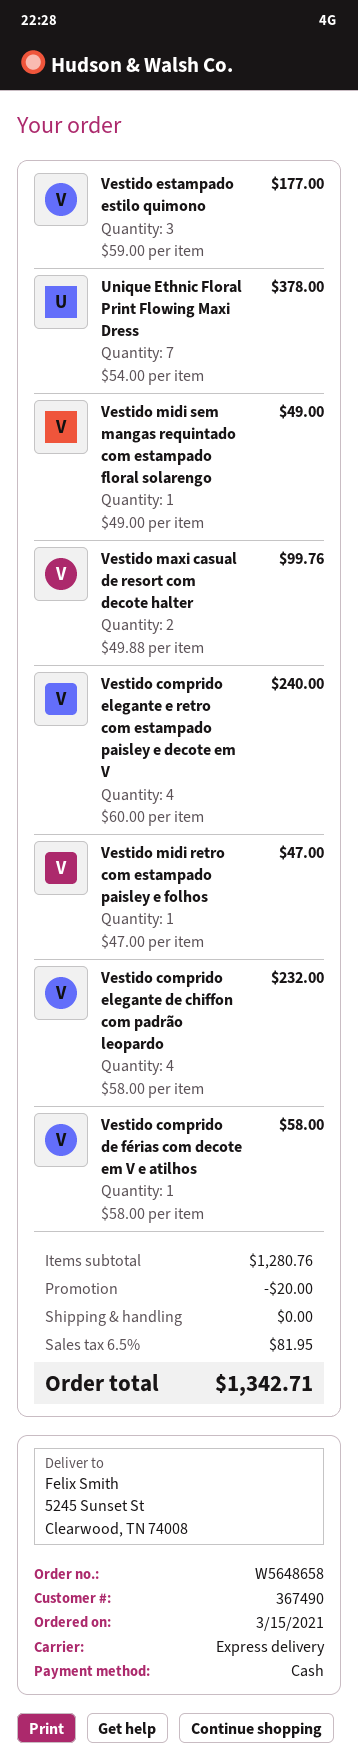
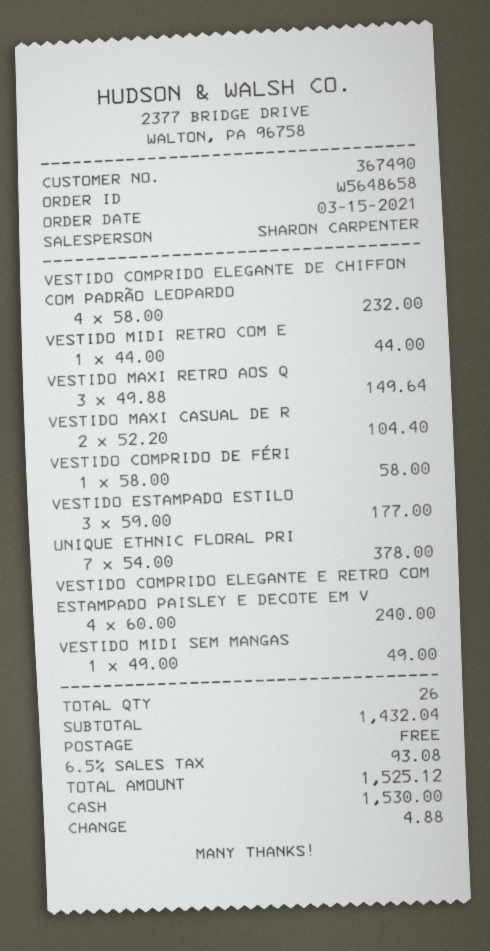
Vestido maxi casual de resort com decote halter: 2 x 49.88 = 99.76 -> 2 x 52.20 = 104.40
Vestido midi retro com estampado paisley e folhos: 1 x 47.00 = 47.00 -> 1 x 44.00 = 44.00
VESTIDO MAXI RETRO AOS Q: none -> 3 x 49.88 = 149.64
subtotal: 1280.76 -> 1432.04
discount: 20.00 -> none
tax: 6.5% = 81.95 -> 6.5% = 93.08
total: 1342.71 -> 1525.12

